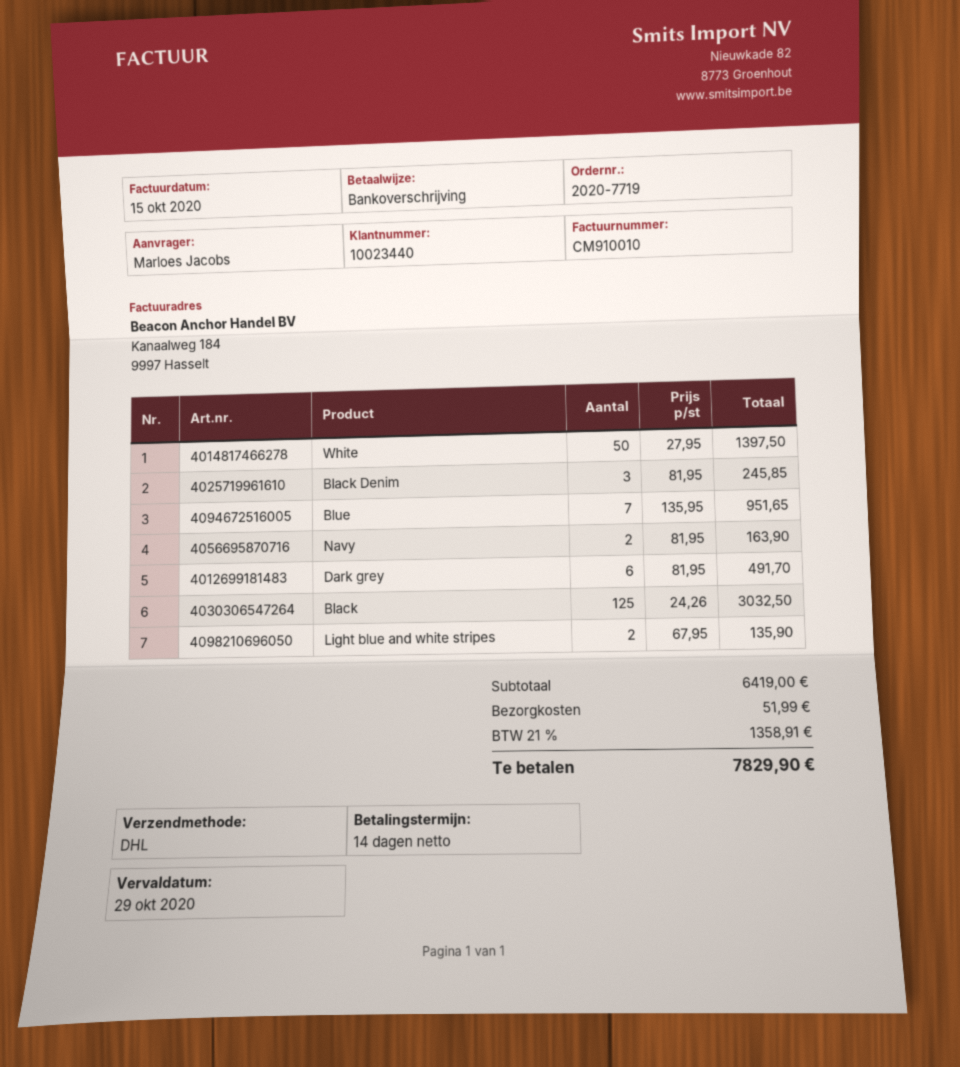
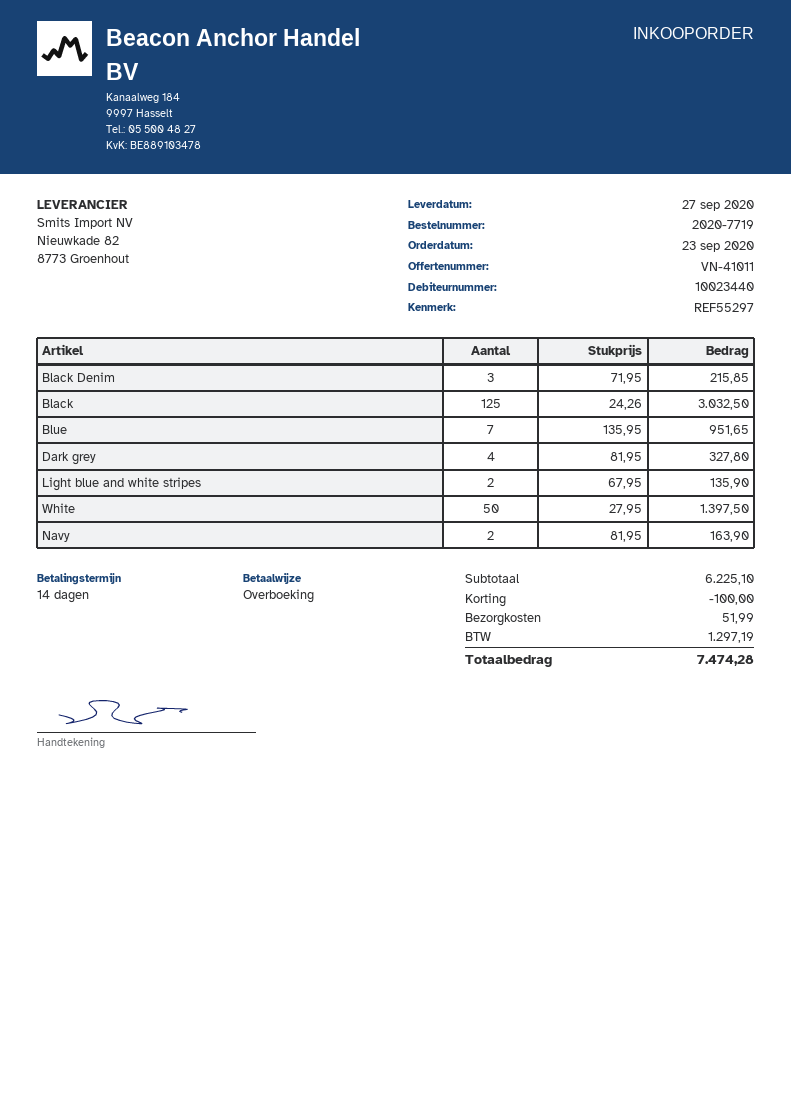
Black Denim: 3 x 81.95 = 245.85 -> 3 x 71.95 = 215.85
Dark grey: 6 x 81.95 = 491.70 -> 4 x 81.95 = 327.80
subtotal: 6419.00 -> 6225.10
discount: none -> 100.00
tax: 1358.91 -> 1297.19
total: 7829.90 -> 7474.28

